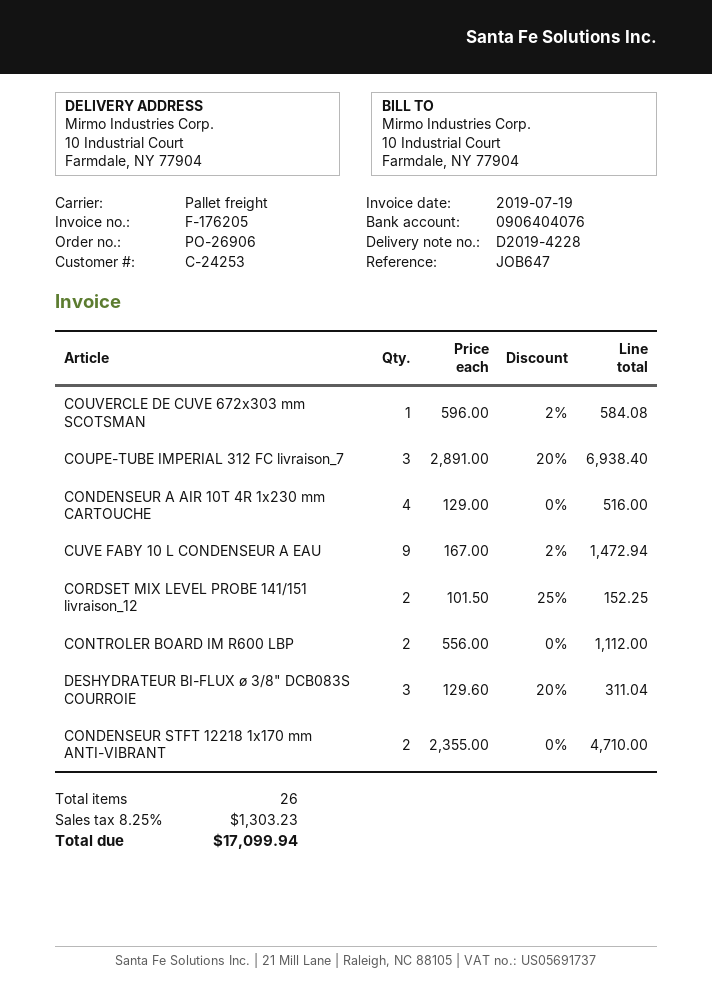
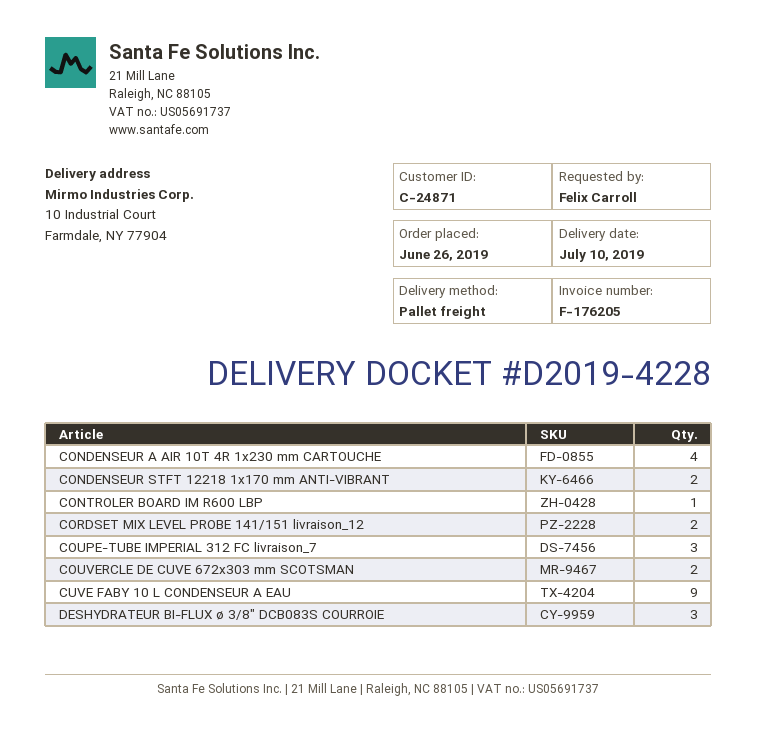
customer number: C-24253 -> C-24871
COUVERCLE DE CUVE 672x303 mm SCOTSMAN: 1 -> 2
CONTROLER BOARD IM R600 LBP: 2 -> 1

